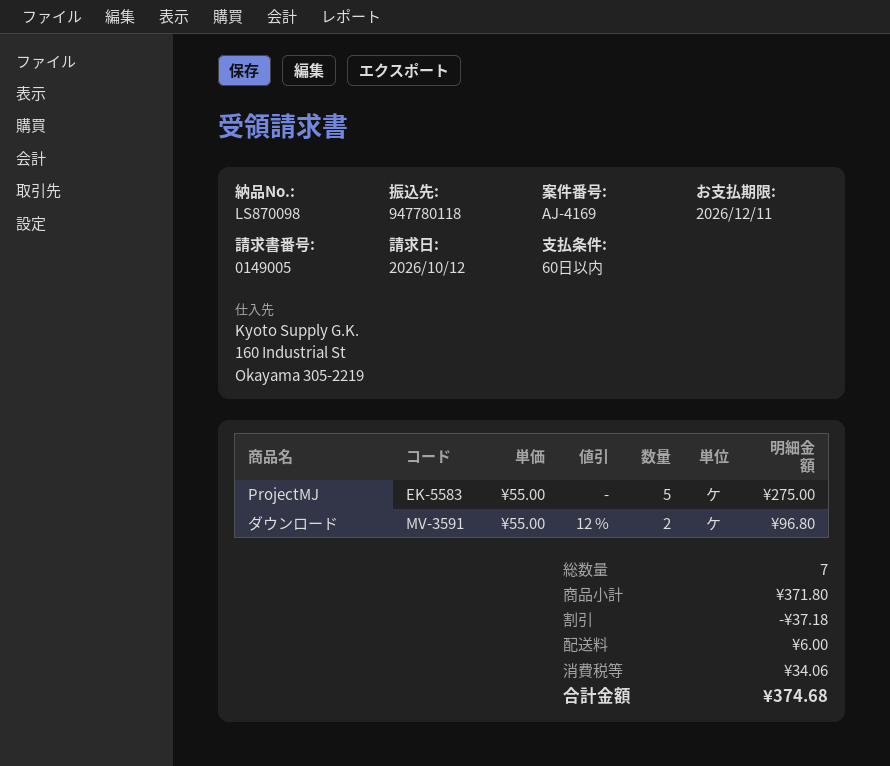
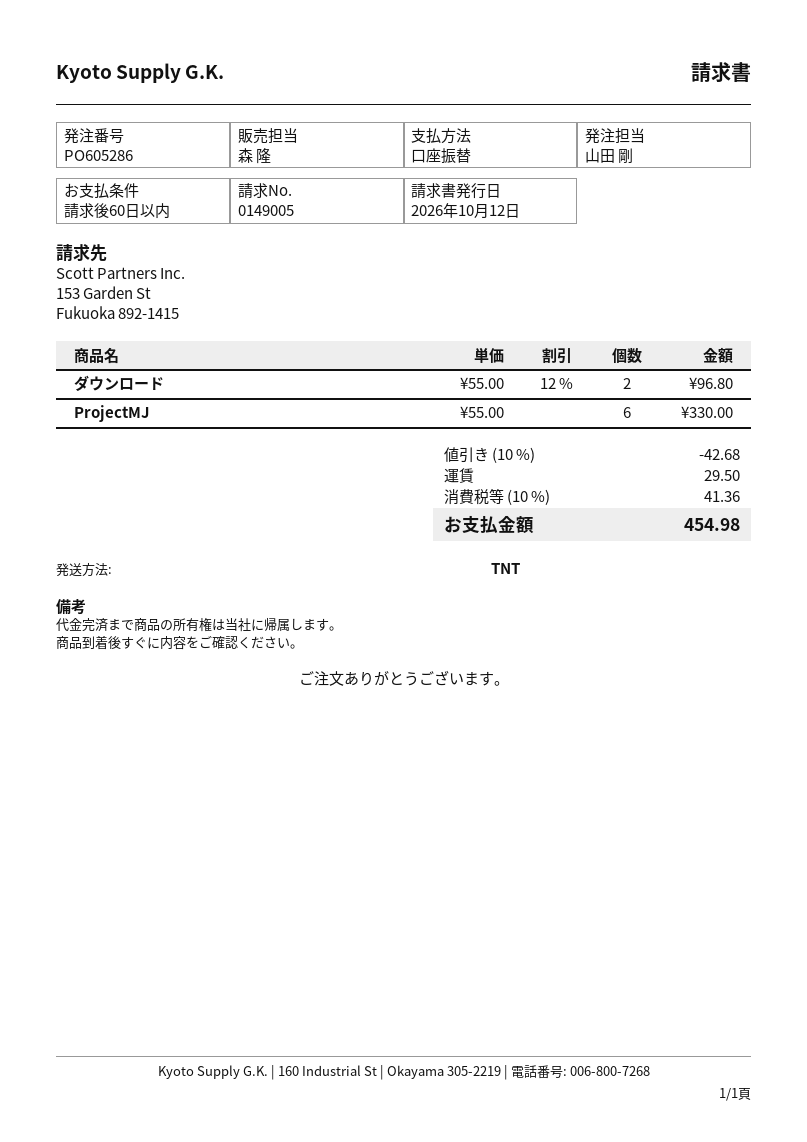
ProjectMJ: 5 x 55.00 = 275.00 -> 6 x 55.00 = 330.00
discount: 37.18 -> 42.68
shipping: 6.00 -> 29.50
tax: 34.06 -> 41.36
total: 374.68 -> 454.98

